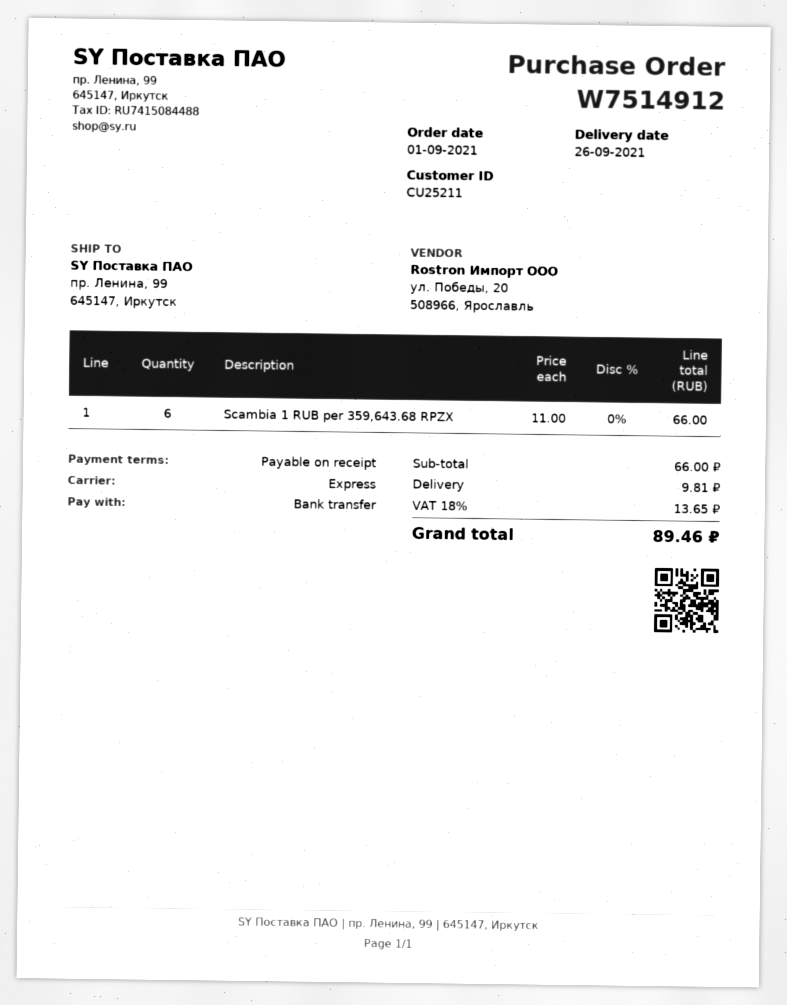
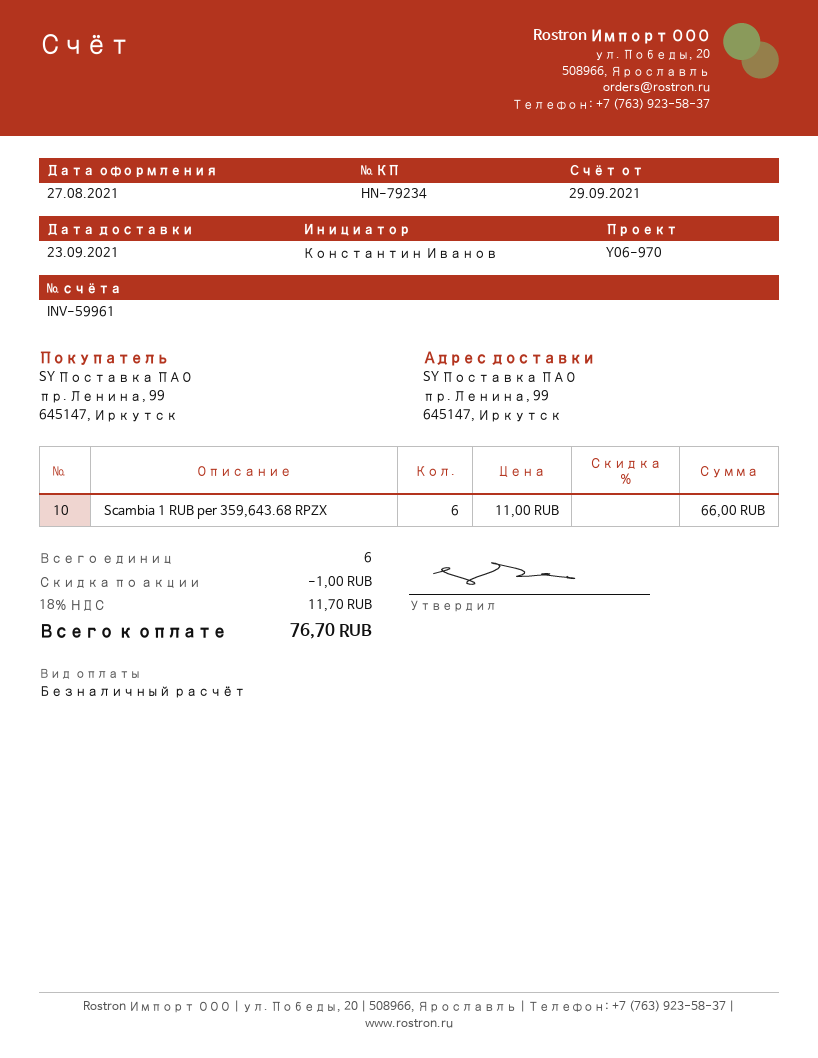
order date: 2021-09-01 -> 2021-08-27
delivery date: 2021-09-26 -> 2021-09-23
discount: none -> 1.00
shipping: 9.81 -> none
tax: 18% = 13.65 -> 18% = 11.70
total: 89.46 -> 76.70

